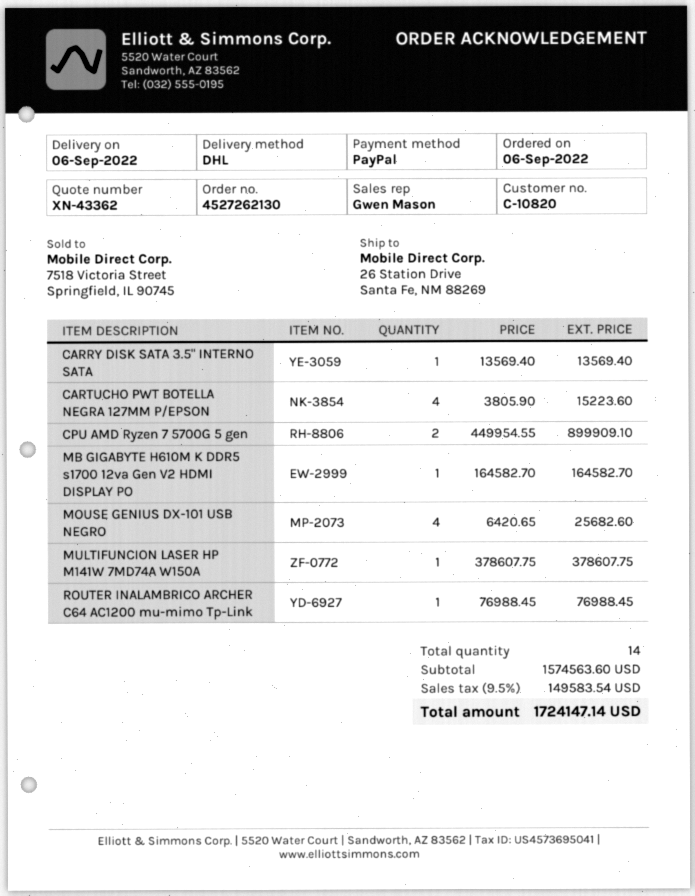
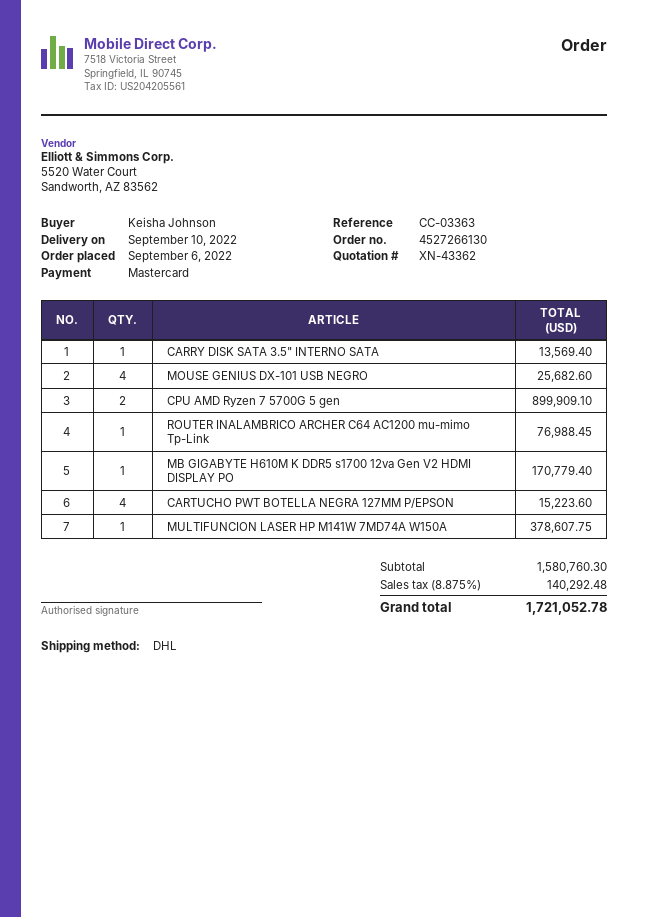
order number: 4527262130 -> 4527266130
delivery date: 2022-09-06 -> 2022-09-10
payment method: PayPal -> Mastercard
MB GIGABYTE H610M K DDR5 s1700 12va Gen V2 HDMI DISPLAY PO: 1 for 164582.70 -> 1 for 170779.40
subtotal: 1574563.60 -> 1580760.30
tax: 9.5% = 149583.54 -> 8.875% = 140292.48
total: 1724147.14 -> 1721052.78

